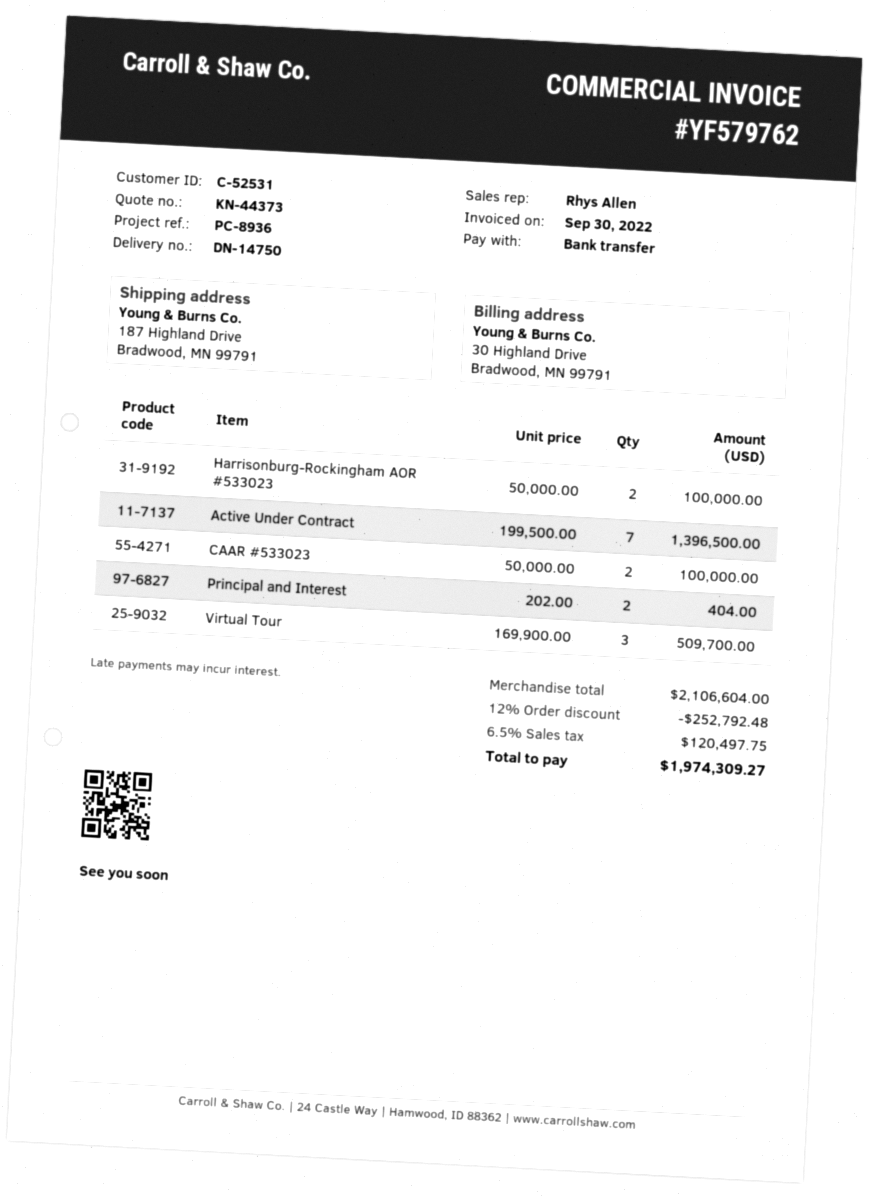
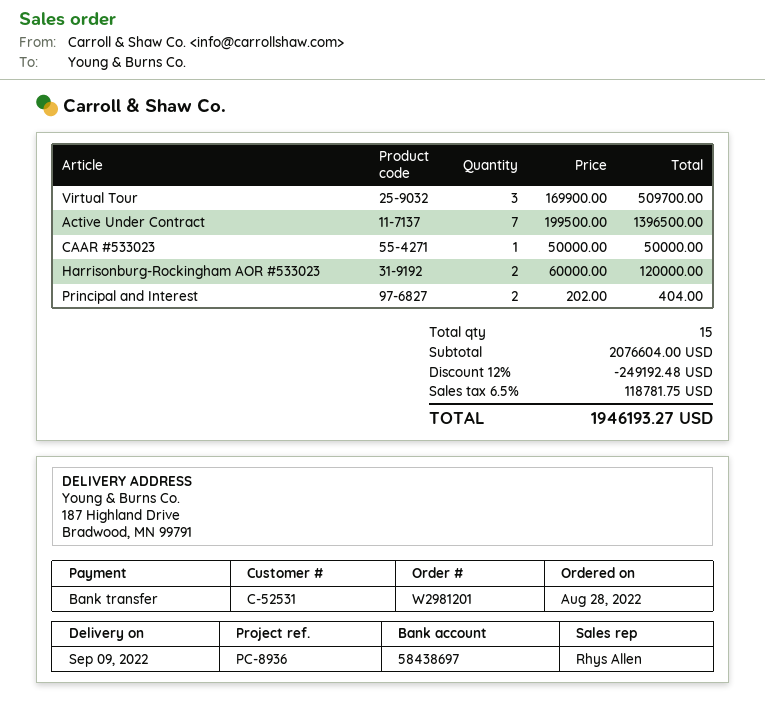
Harrisonburg-Rockingham AOR #533023: 2 x 50000.00 = 100000.00 -> 2 x 60000.00 = 120000.00
CAAR #533023: 2 x 50000.00 = 100000.00 -> 1 x 50000.00 = 50000.00
subtotal: 2106604.00 -> 2076604.00
discount: 12% = 252792.48 -> 12% = 249192.48
tax: 6.5% = 120497.75 -> 6.5% = 118781.75
total: 1974309.27 -> 1946193.27

